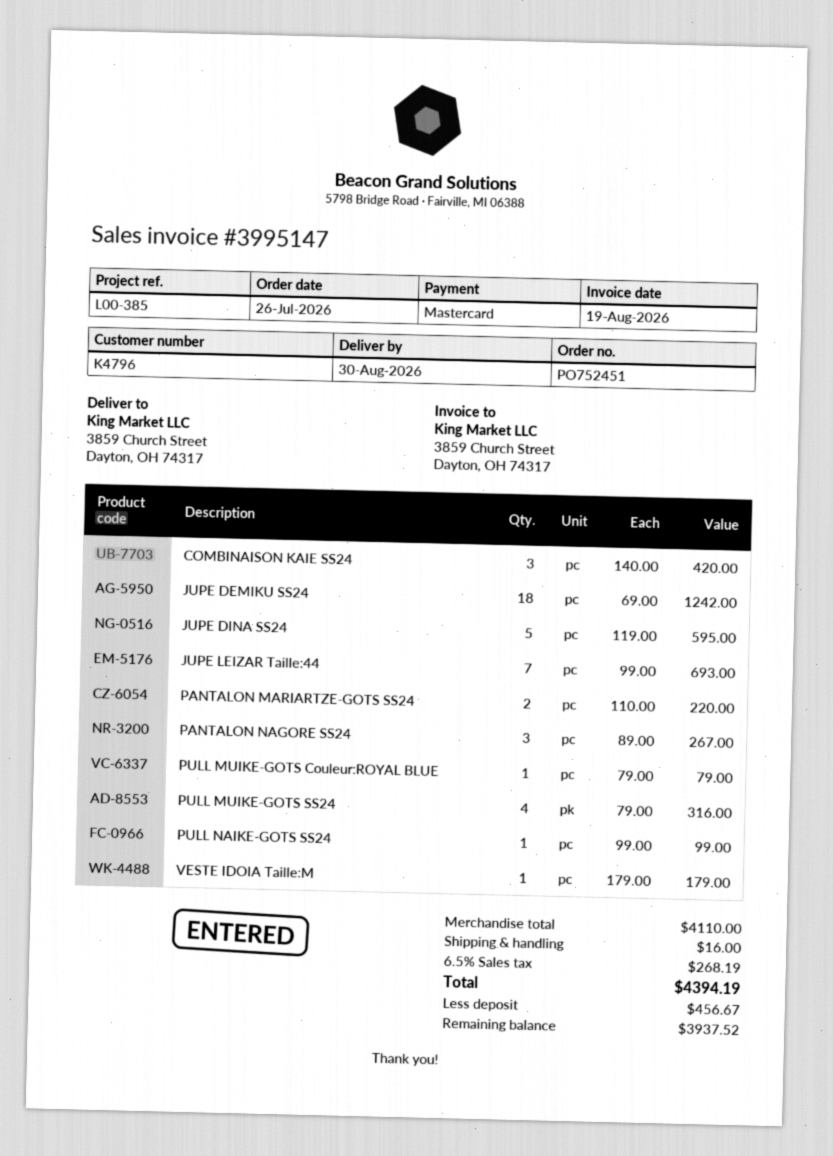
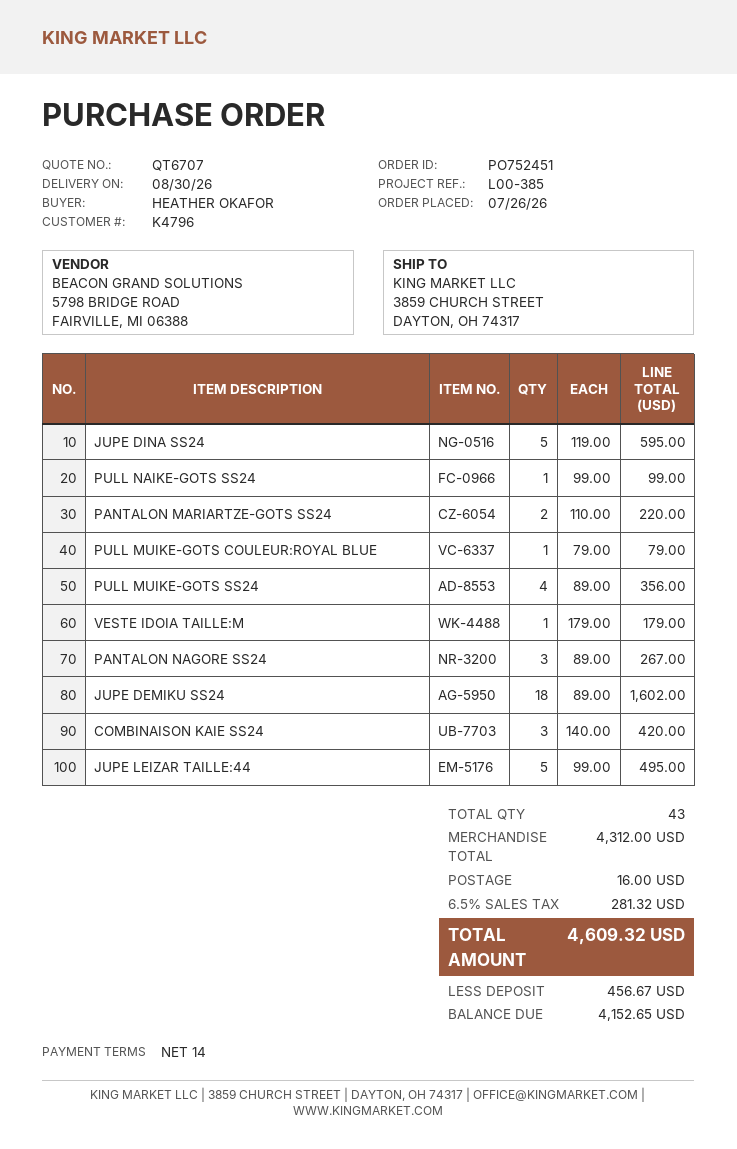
JUPE DEMIKU SS24: 18 x 69.00 = 1242.00 -> 18 x 89.00 = 1602.00
JUPE LEIZAR Taille:44: 7 x 99.00 = 693.00 -> 5 x 99.00 = 495.00
PULL MUIKE-GOTS SS24: 4 x 79.00 = 316.00 -> 4 x 89.00 = 356.00
subtotal: 4110.00 -> 4312.00
tax: 6.5% = 268.19 -> 6.5% = 281.32
total: 4394.19 -> 4609.32
balance: 3937.52 -> 4152.65

